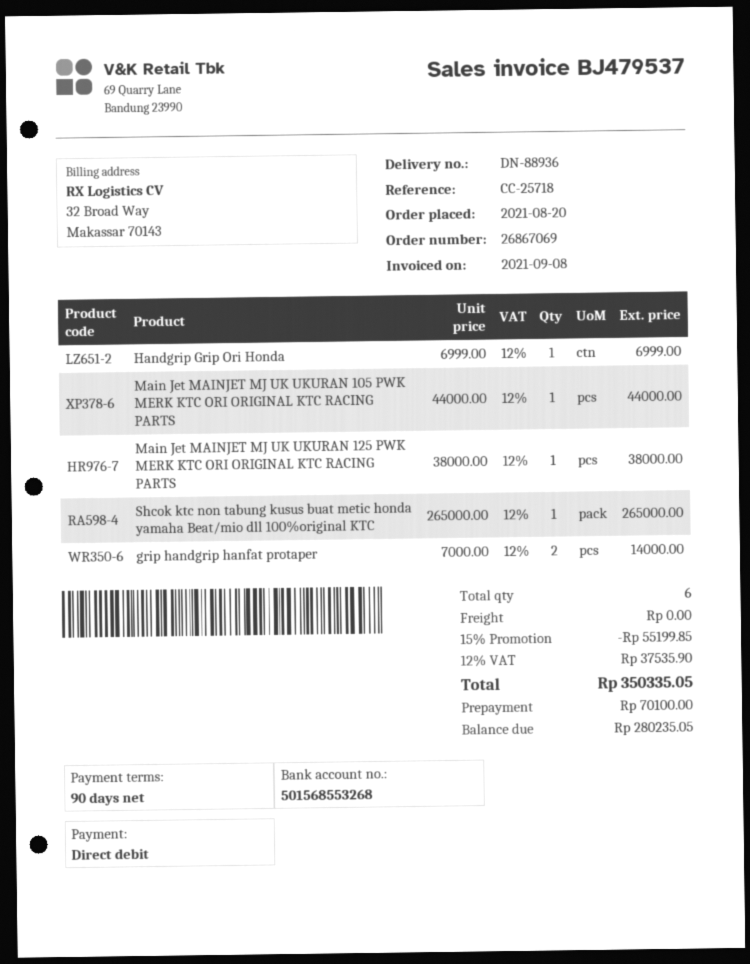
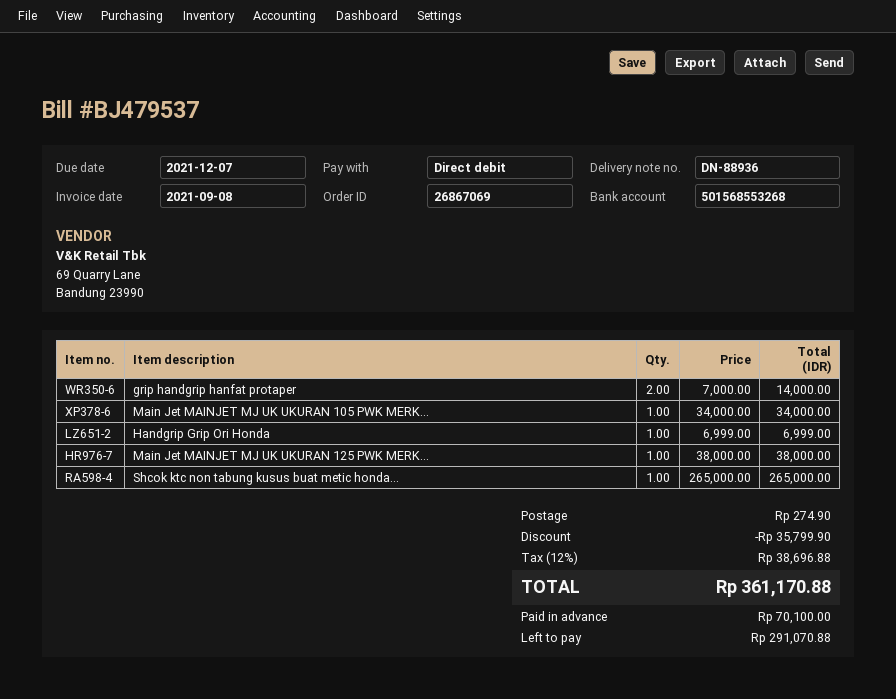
Main Jet MAINJET MJ UK UKURAN 105 PWK MERK KTC ORI ORIGINAL KTC RACING PARTS: 1 x 44000.00 = 44000.00 -> 1 x 34000.00 = 34000.00
discount: 55199.85 -> 35799.90
shipping: 0.00 -> 274.90
tax: 12% = 37535.90 -> 12% = 38696.88
total: 350335.05 -> 361170.88
balance: 280235.05 -> 291070.88

